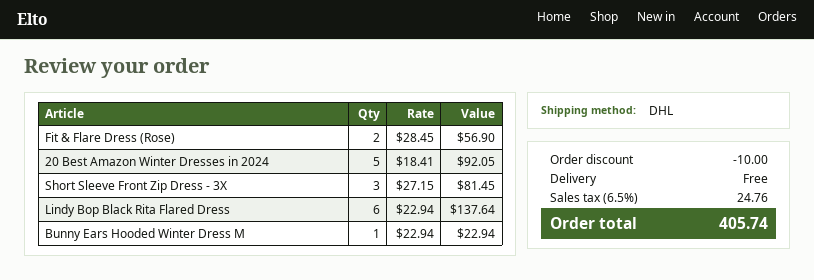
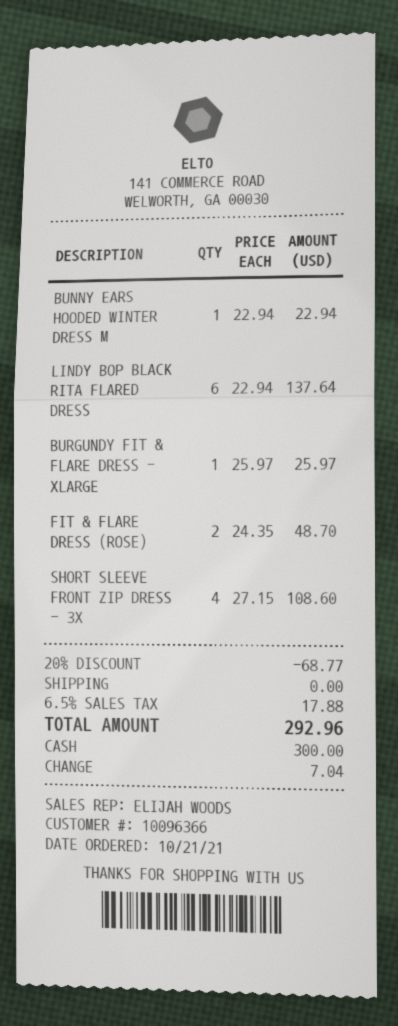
Fit & Flare Dress (Rose): 2 x 28.45 = 56.90 -> 2 x 24.35 = 48.70
20 Best Amazon Winter Dresses in 2024: 5 x 18.41 = 92.05 -> none
Short Sleeve Front Zip Dress - 3X: 3 x 27.15 = 81.45 -> 4 x 27.15 = 108.60
BURGUNDY FIT & FLARE DRESS - XLARGE: none -> 1 x 25.97 = 25.97
discount: 10.00 -> 68.77
tax: 6.5% = 24.76 -> 6.5% = 17.88
total: 405.74 -> 292.96

